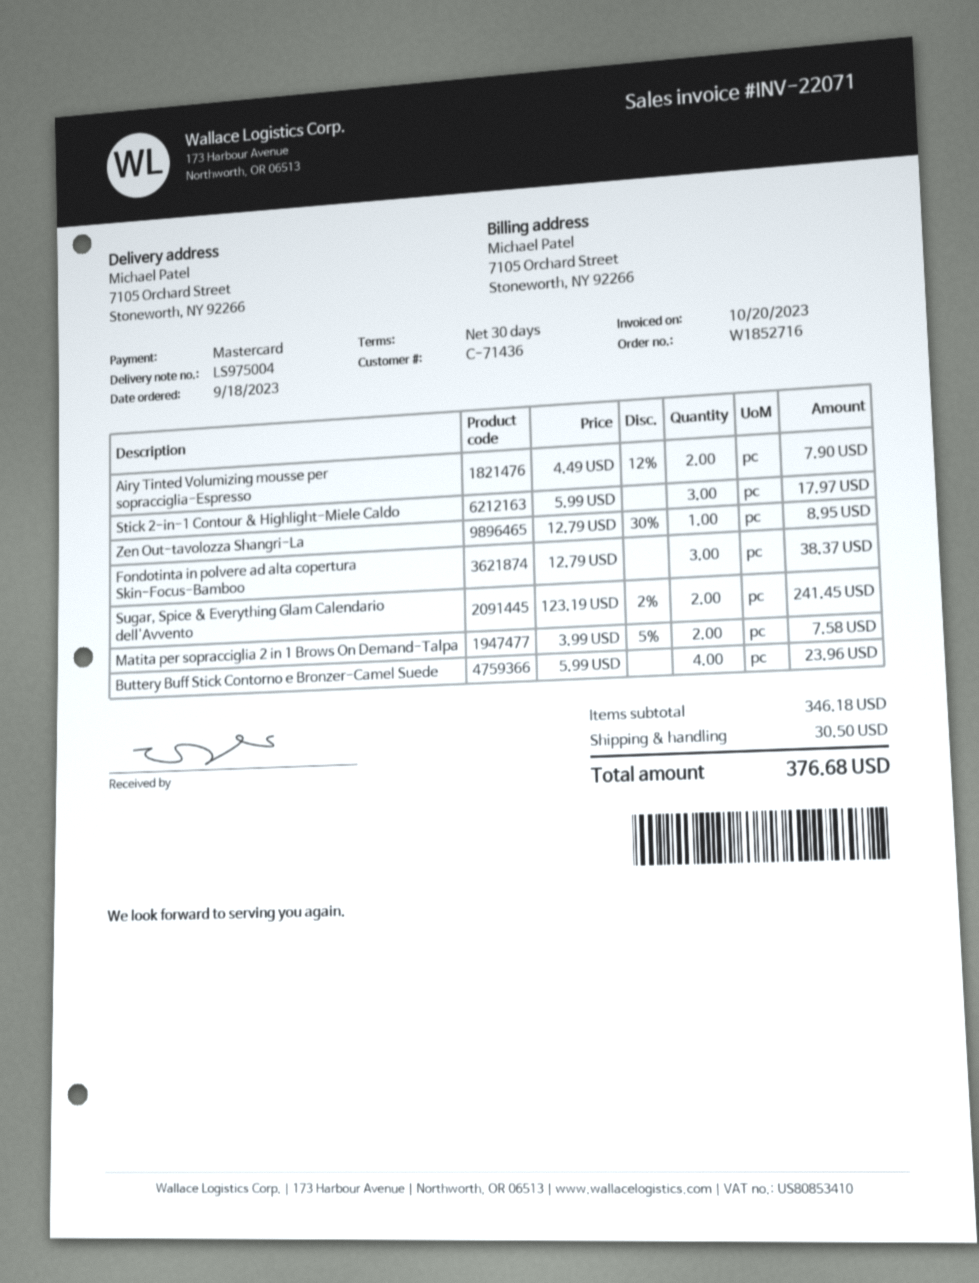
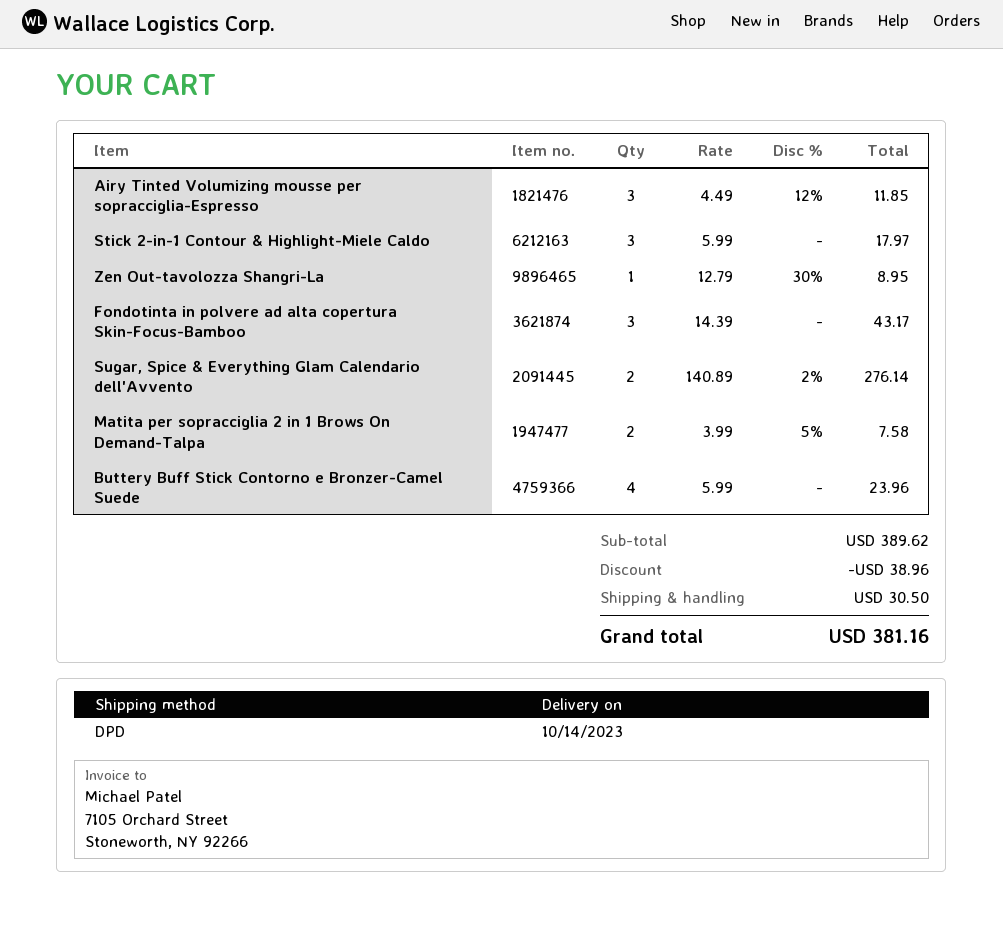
Airy Tinted Volumizing mousse per sopracciglia-Espresso: 2 x 4.49 - 12% = 7.90 -> 3 x 4.49 - 12% = 11.85
Fondotinta in polvere ad alta copertura Skin-Focus-Bamboo: 3 x 12.79 = 38.37 -> 3 x 14.39 = 43.17
Sugar, Spice & Everything Glam Calendario dell'Avvento: 2 x 123.19 - 2% = 241.45 -> 2 x 140.89 - 2% = 276.14
subtotal: 346.18 -> 389.62
discount: none -> 38.96
total: 376.68 -> 381.16

